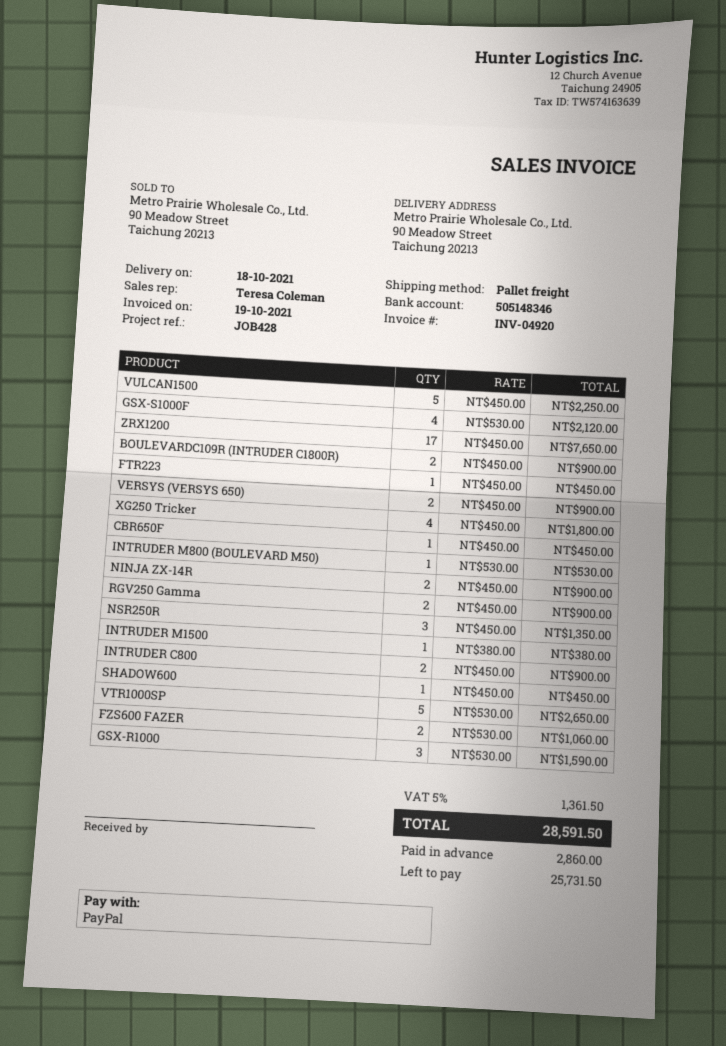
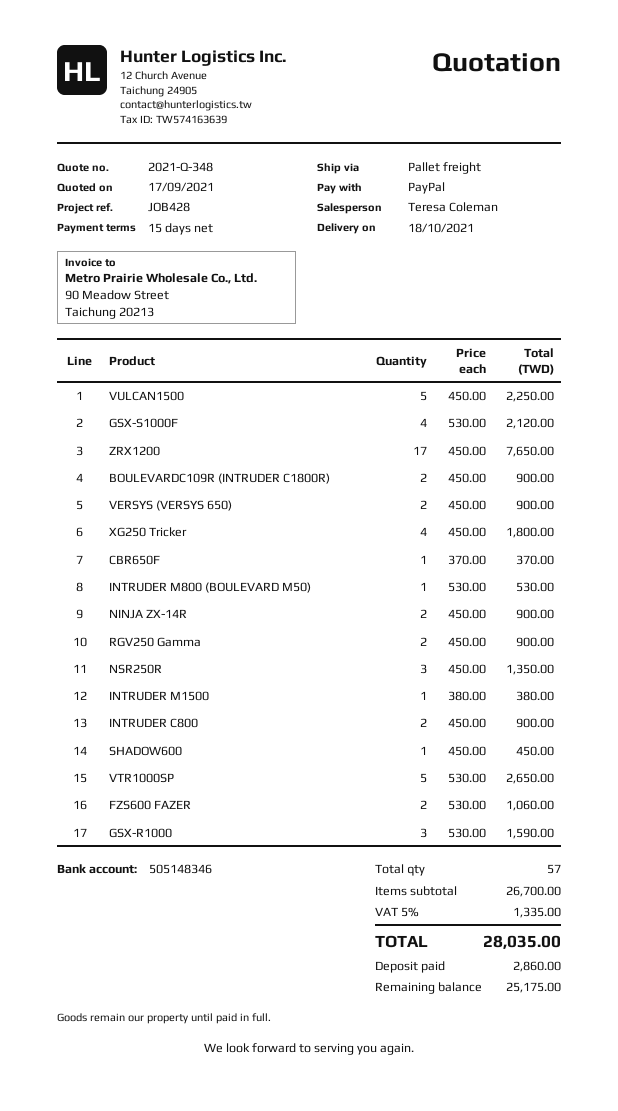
FTR223: 1 x 450.00 = 450.00 -> none
CBR650F: 1 x 450.00 = 450.00 -> 1 x 370.00 = 370.00
tax: 5% = 1361.50 -> 5% = 1335.00
total: 28591.50 -> 28035.00
balance: 25731.50 -> 25175.00

